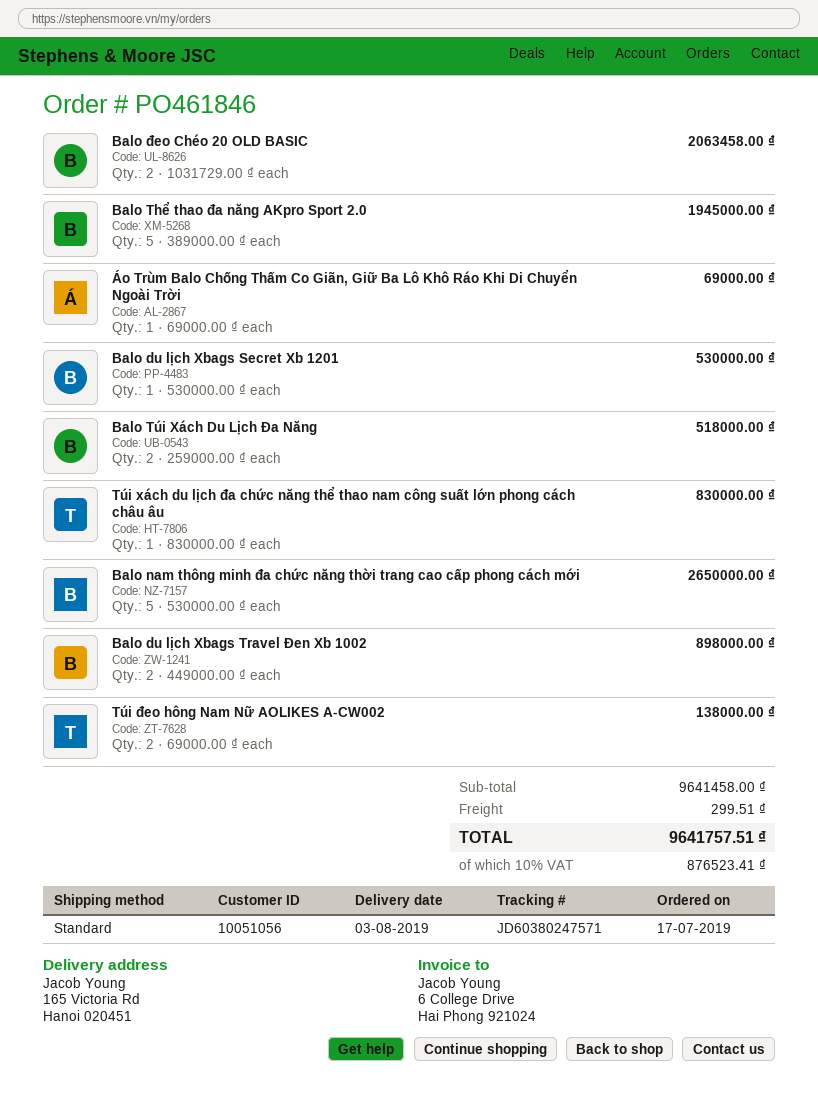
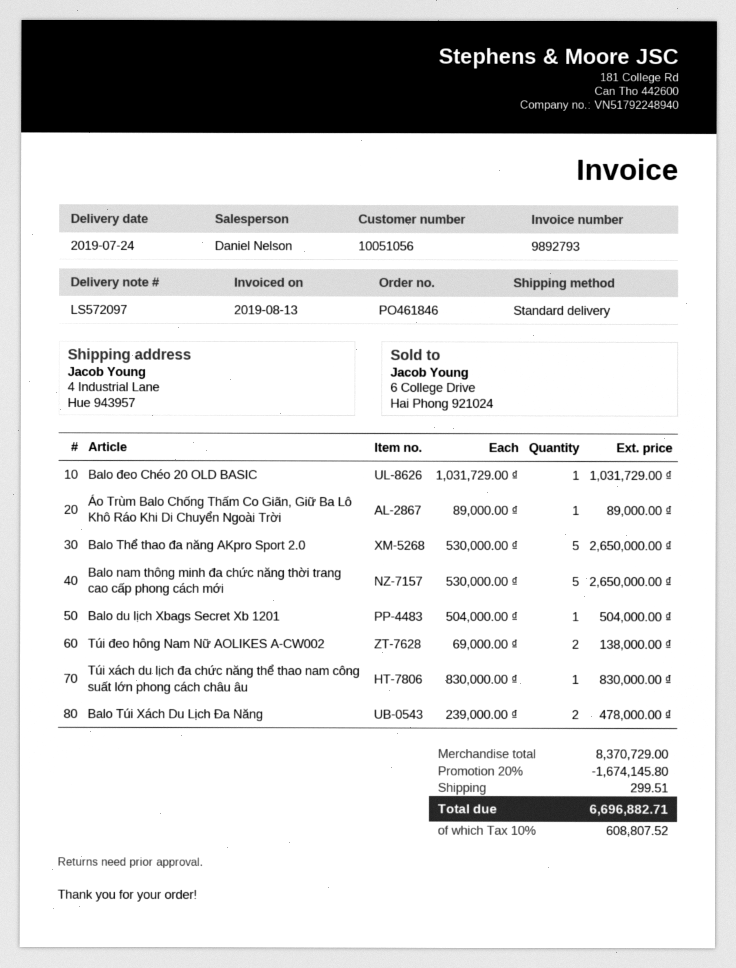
delivery date: 2019-08-03 -> 2019-07-24
ship to: 165 Victoria Rd, Hanoi 020451 -> 4 Industrial Lane, Hue 943957
Balo đeo Chéo 20 OLD BASIC: 2 x 1031729.00 = 2063458.00 -> 1 x 1031729.00 = 1031729.00
Balo Thể thao đa năng AKpro Sport 2.0: 5 x 389000.00 = 1945000.00 -> 5 x 530000.00 = 2650000.00
Áo Trùm Balo Chống Thấm Co Giãn, Giữ Ba Lô Khô Ráo Khi Di Chuyển Ngoài Trời: 1 x 69000.00 = 69000.00 -> 1 x 89000.00 = 89000.00
Balo du lịch Xbags Secret Xb 1201: 1 x 530000.00 = 530000.00 -> 1 x 504000.00 = 504000.00
Balo Túi Xách Du Lịch Đa Năng: 2 x 259000.00 = 518000.00 -> 2 x 239000.00 = 478000.00
Balo du lịch Xbags Travel Đen Xb 1002: 2 x 449000.00 = 898000.00 -> none
subtotal: 9641458.00 -> 8370729.00
discount: none -> 20% = 1674145.80
tax: 10% = 876523.41 -> 10% = 608807.52
total: 9641757.51 -> 6696882.71

